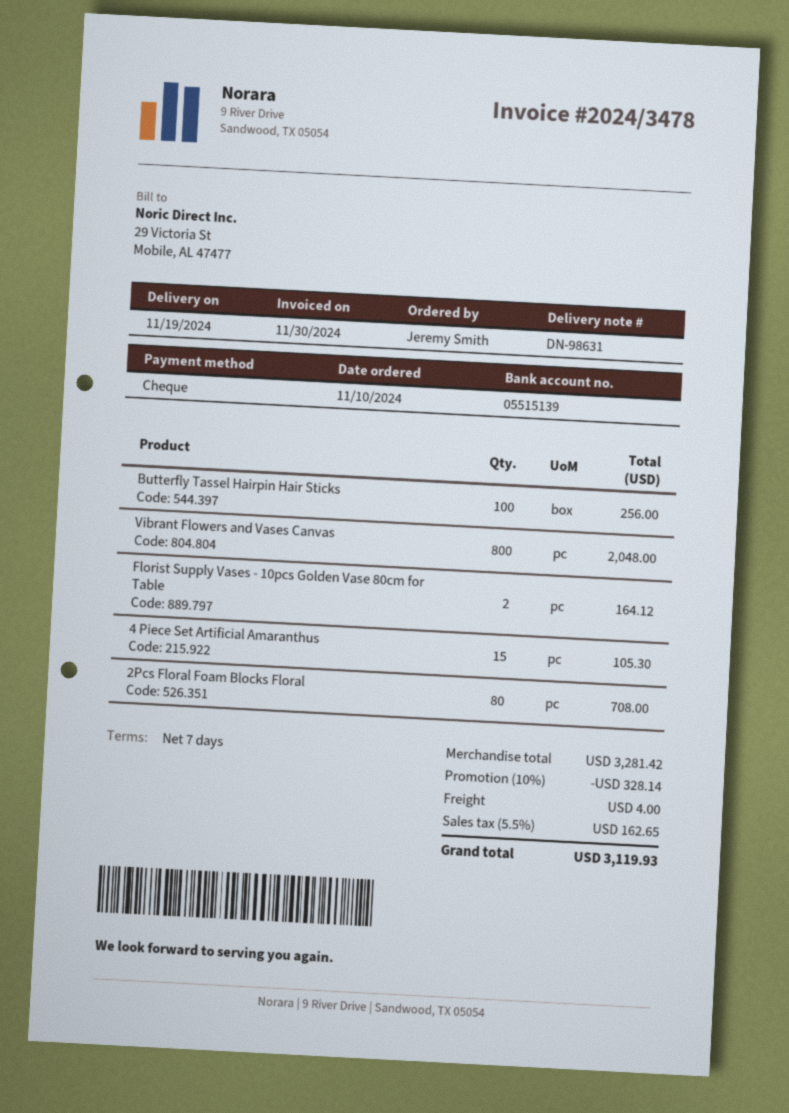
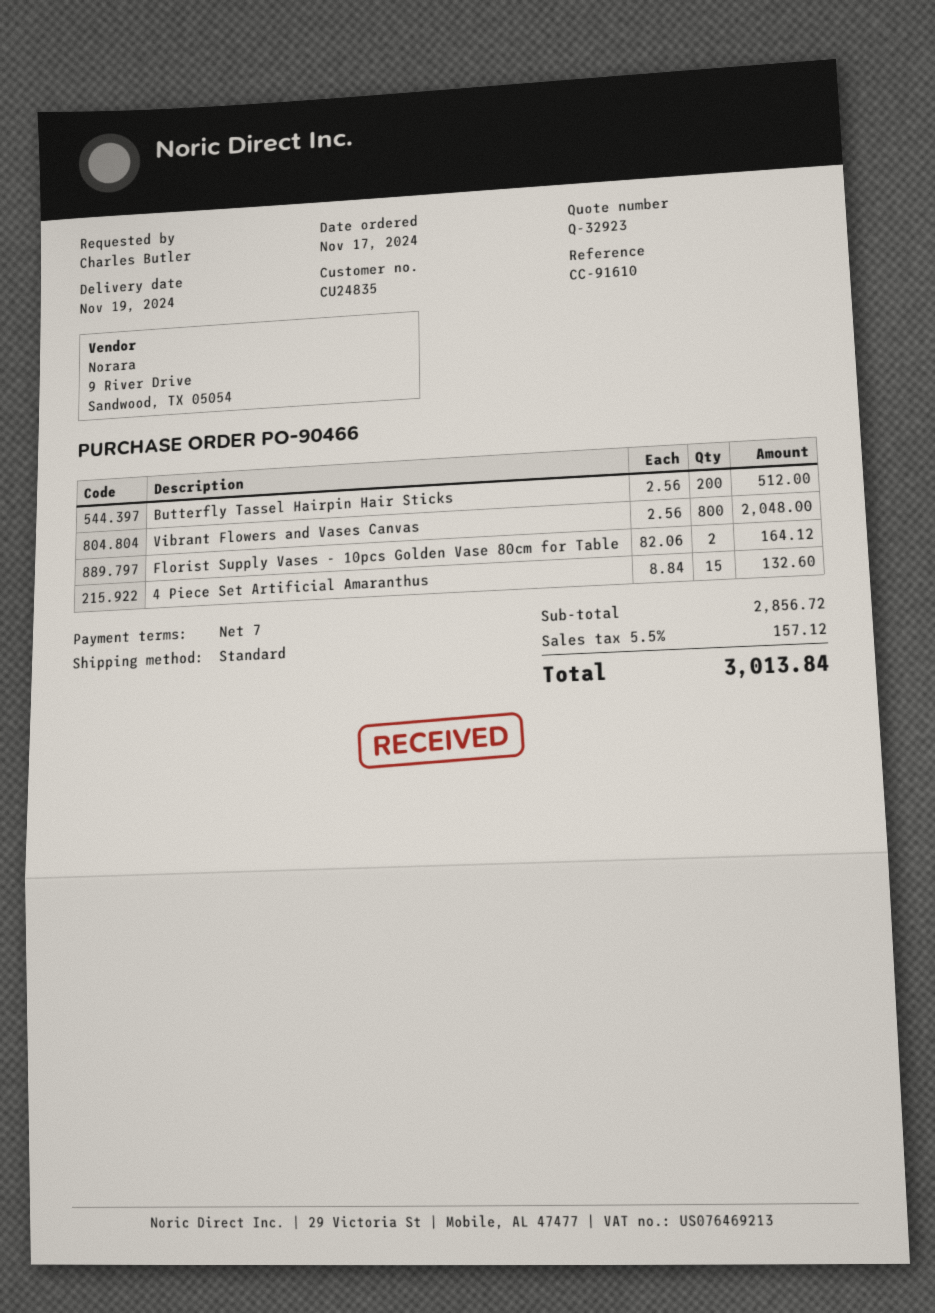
order date: 2024-11-10 -> 2024-11-17
ordered by: Jeremy Smith -> Charles Butler
Butterfly Tassel Hairpin Hair Sticks: 100 for 256.00 -> 200 for 512.00
4 Piece Set Artificial Amaranthus: 15 for 105.30 -> 15 for 132.60
2Pcs Floral Foam Blocks Floral: 80 for 708.00 -> none
subtotal: 3281.42 -> 2856.72
discount: 10% = 328.14 -> none
shipping: 4.00 -> none
tax: 5.5% = 162.65 -> 5.5% = 157.12
total: 3119.93 -> 3013.84

